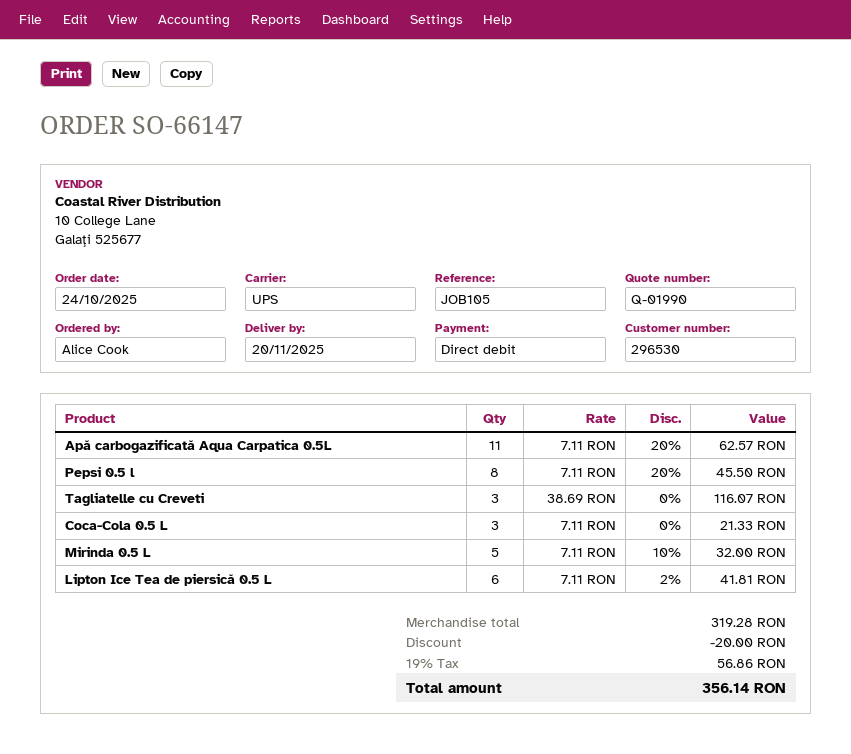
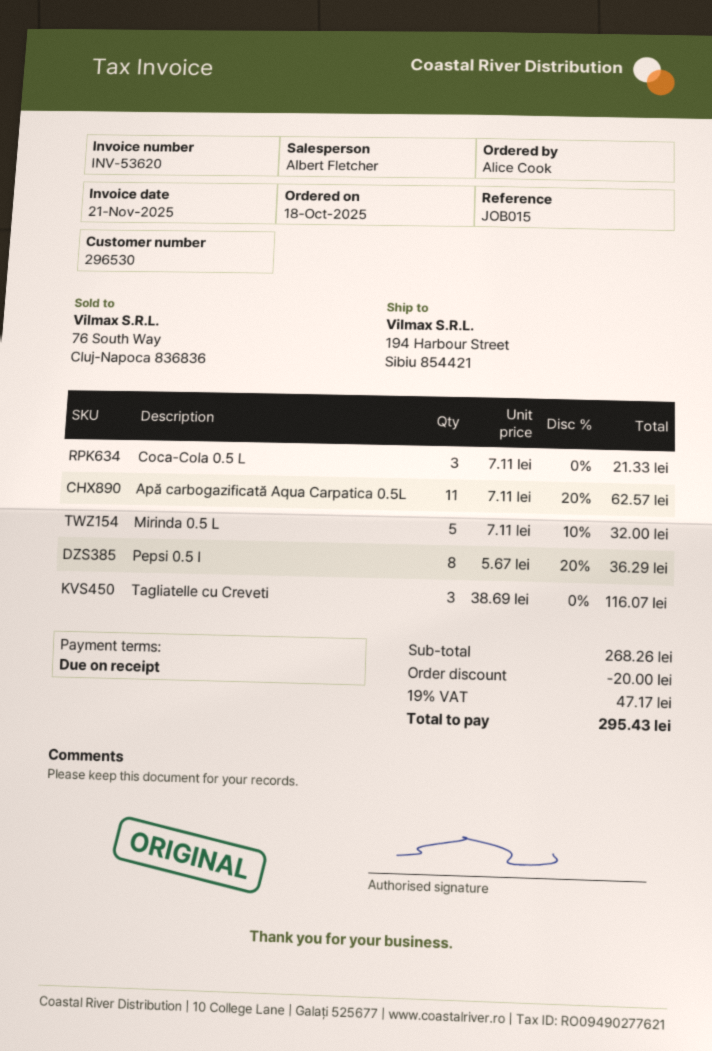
order date: 2025-10-24 -> 2025-10-18
reference: JOB105 -> JOB015
Pepsi 0.5 l: 8 x 7.11 - 20% = 45.50 -> 8 x 5.67 - 20% = 36.29
Lipton Ice Tea de piersică 0.5 L: 6 x 7.11 - 2% = 41.81 -> none
subtotal: 319.28 -> 268.26
tax: 19% = 56.86 -> 19% = 47.17
total: 356.14 -> 295.43

